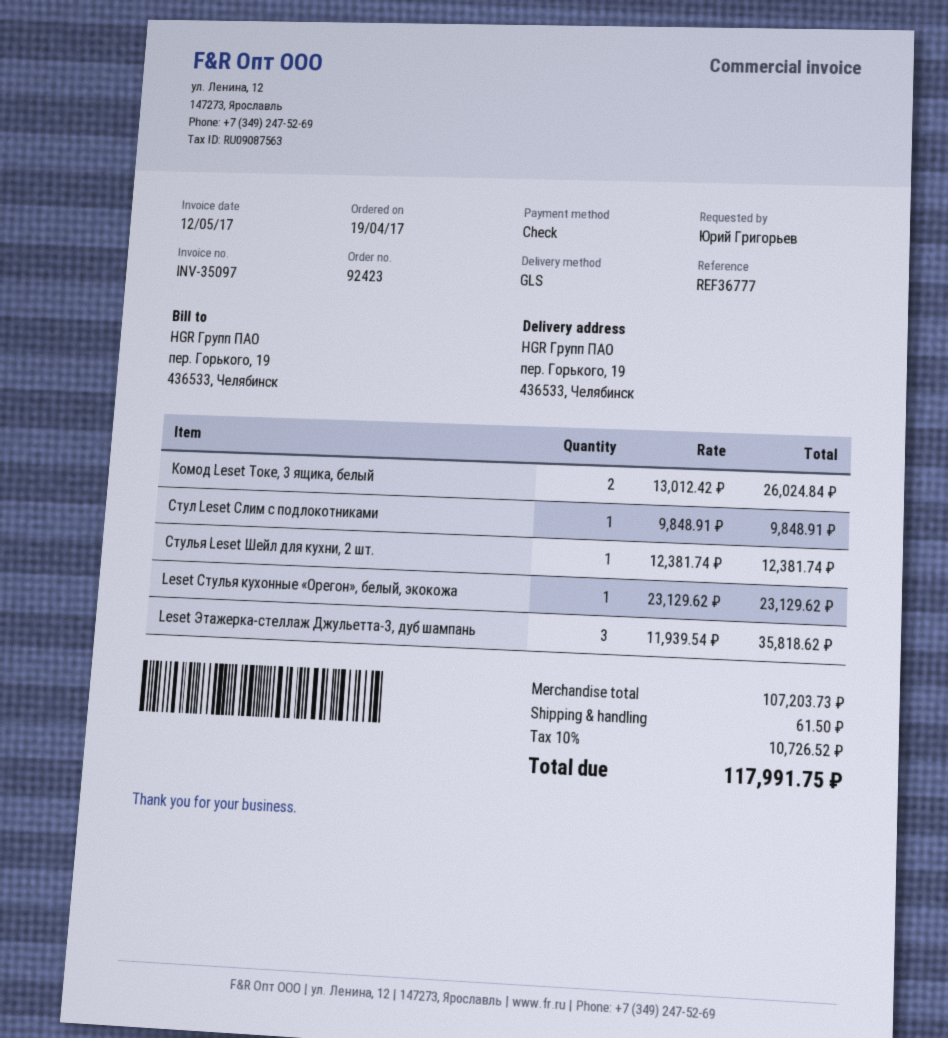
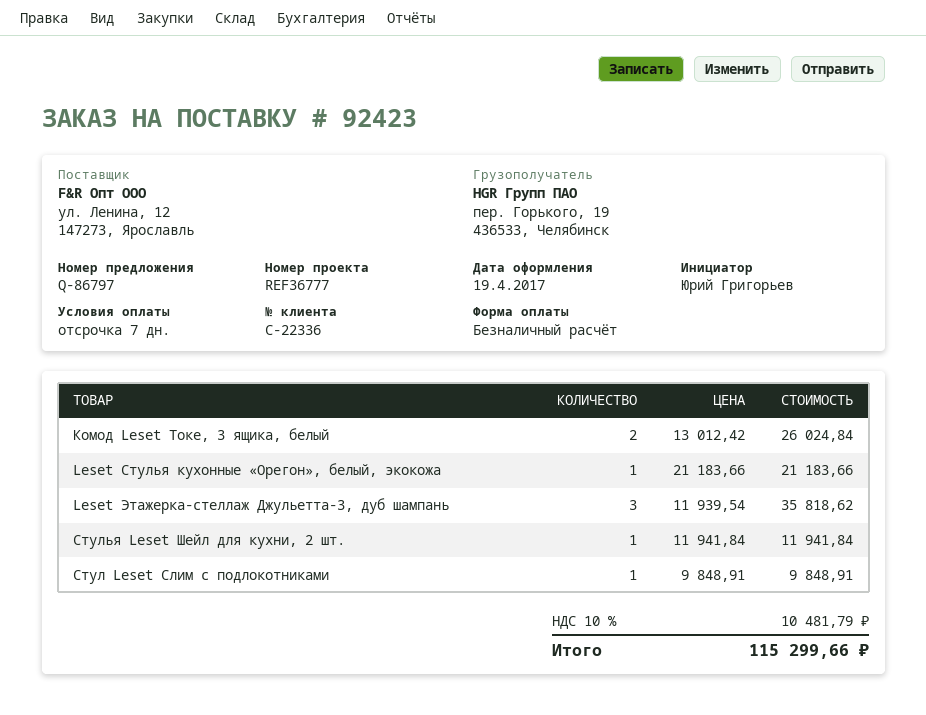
payment method: cheque -> bank transfer
Стулья Leset Шейл для кухни, 2 шт.: 1 x 12381.74 = 12381.74 -> 1 x 11941.84 = 11941.84
Leset Стулья кухонные «Орегон», белый, экокожа: 1 x 23129.62 = 23129.62 -> 1 x 21183.66 = 21183.66
shipping: 61.50 -> none
tax: 10% = 10726.52 -> 10% = 10481.79
total: 117991.75 -> 115299.66

